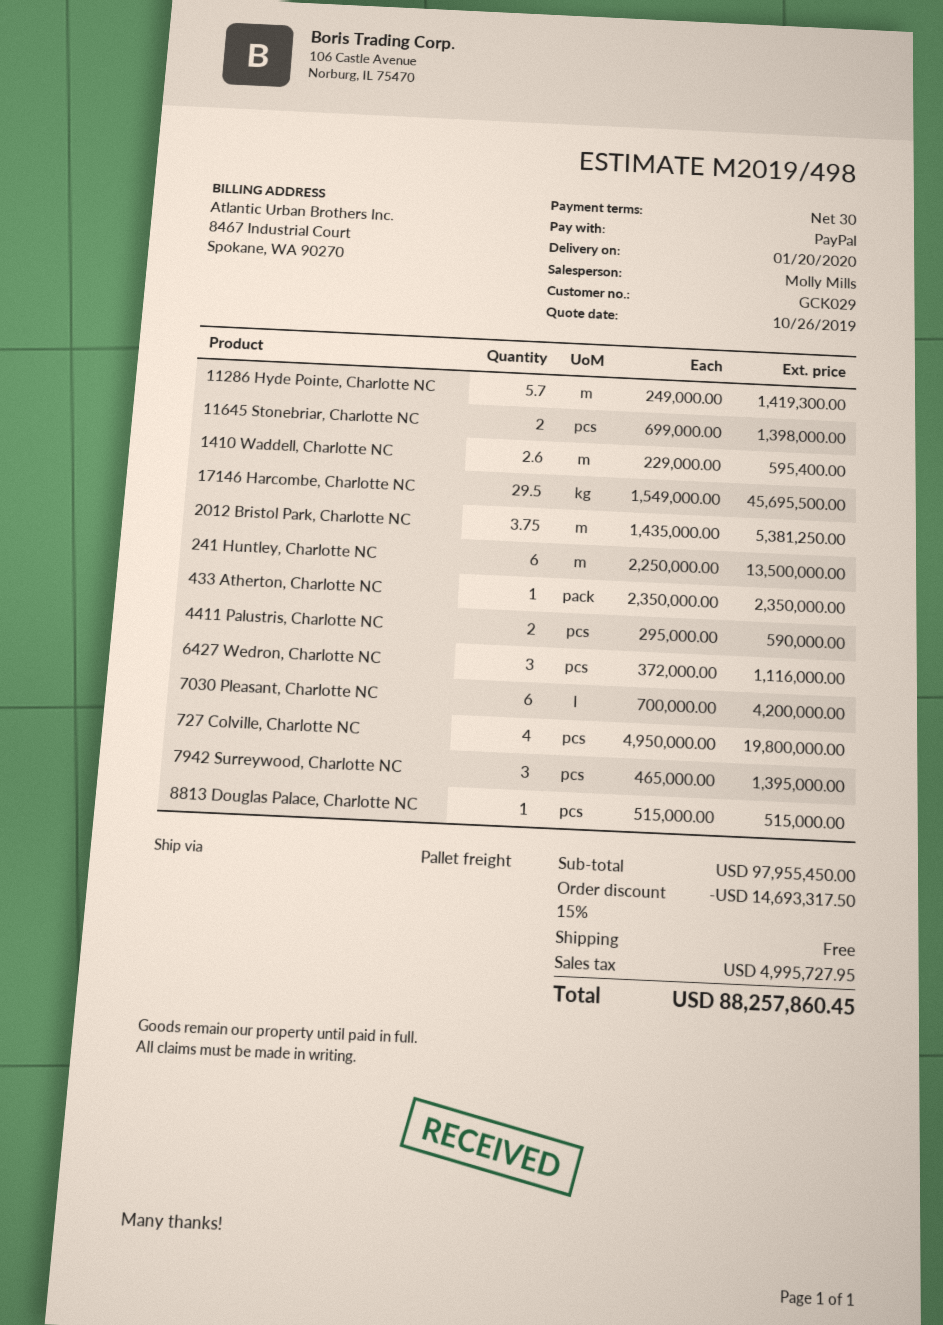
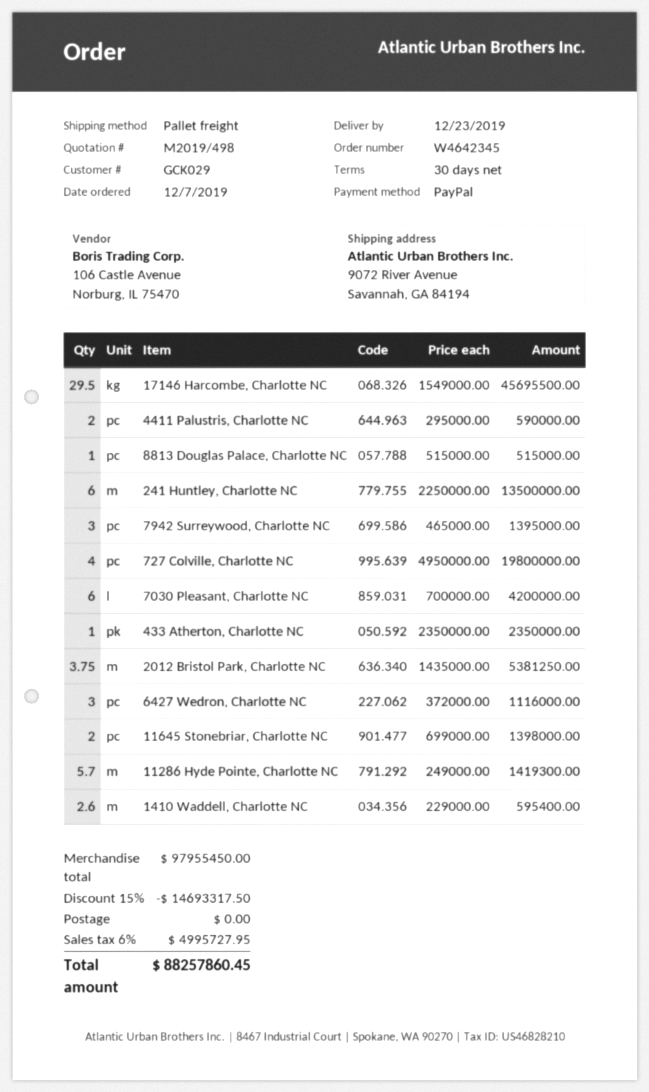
delivery date: 2020-01-20 -> 2019-12-23

